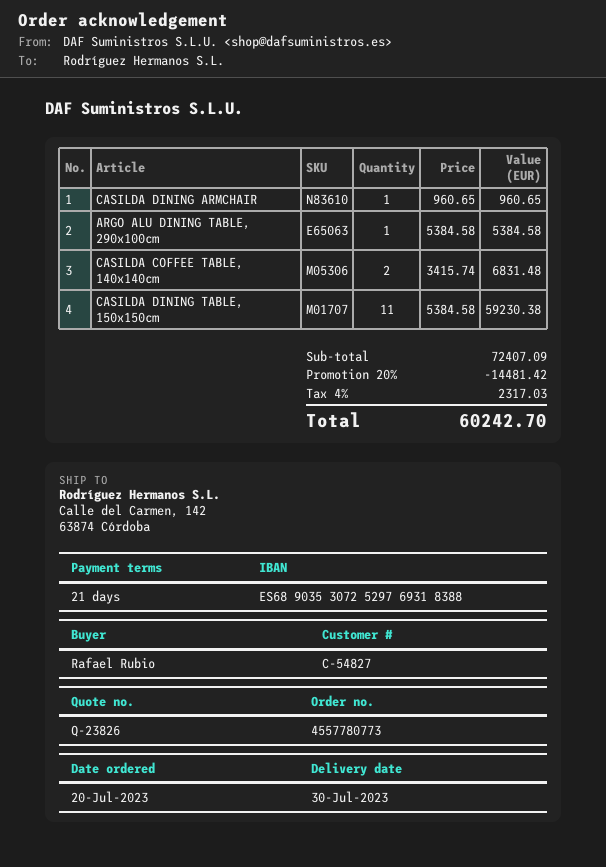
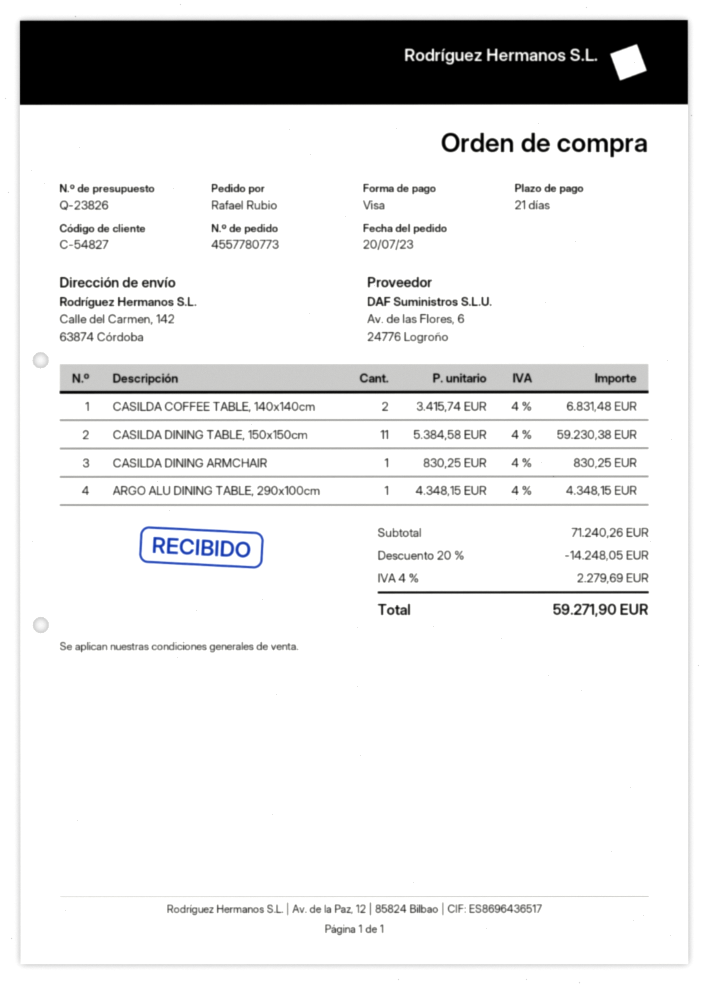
CASILDA DINING ARMCHAIR: 1 x 960.65 = 960.65 -> 1 x 830.25 = 830.25
ARGO ALU DINING TABLE, 290x100cm: 1 x 5384.58 = 5384.58 -> 1 x 4348.15 = 4348.15
subtotal: 72407.09 -> 71240.26
discount: 20% = 14481.42 -> 20% = 14248.05
tax: 4% = 2317.03 -> 4% = 2279.69
total: 60242.70 -> 59271.90

